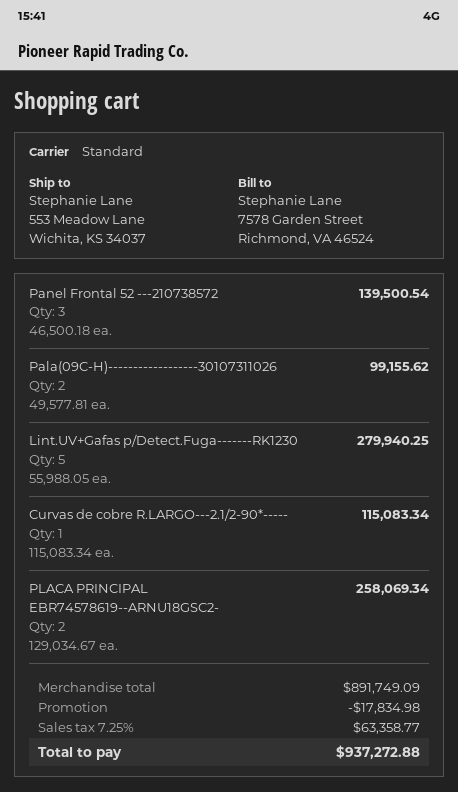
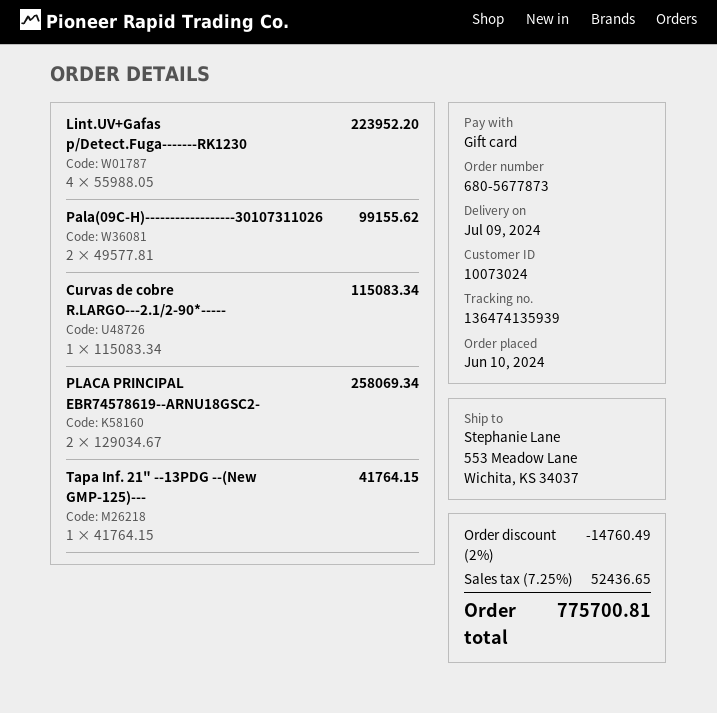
Panel Frontal 52 ---210738572: 3 x 46500.18 = 139500.54 -> none
Lint.UV+Gafas p/Detect.Fuga-------RK1230: 5 x 55988.05 = 279940.25 -> 4 x 55988.05 = 223952.20
Tapa Inf. 21" --13PDG --(New GMP-125)---: none -> 1 x 41764.15 = 41764.15
discount: 17834.98 -> 14760.49
tax: 7.25% = 63358.77 -> 7.25% = 52436.65
total: 937272.88 -> 775700.81

